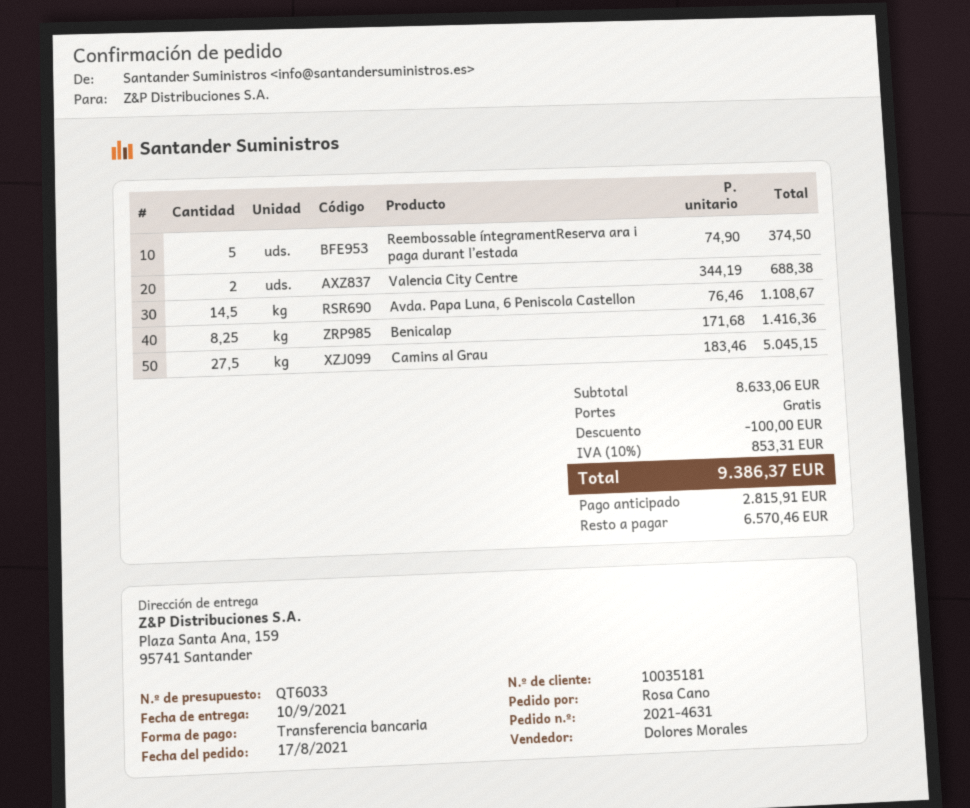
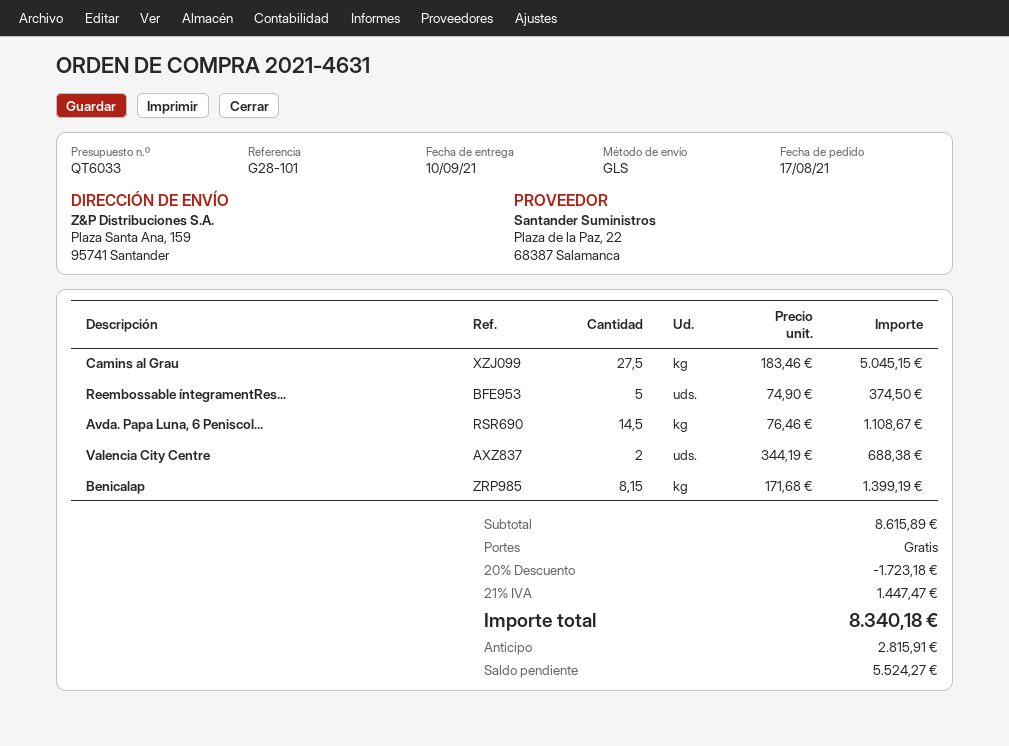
Benicalap: 8.25 x 171.68 = 1416.36 -> 8.15 x 171.68 = 1399.19
subtotal: 8633.06 -> 8615.89
discount: 100.00 -> 1723.18
tax: 10% = 853.31 -> 21% = 1447.47
total: 9386.37 -> 8340.18
balance: 6570.46 -> 5524.27

